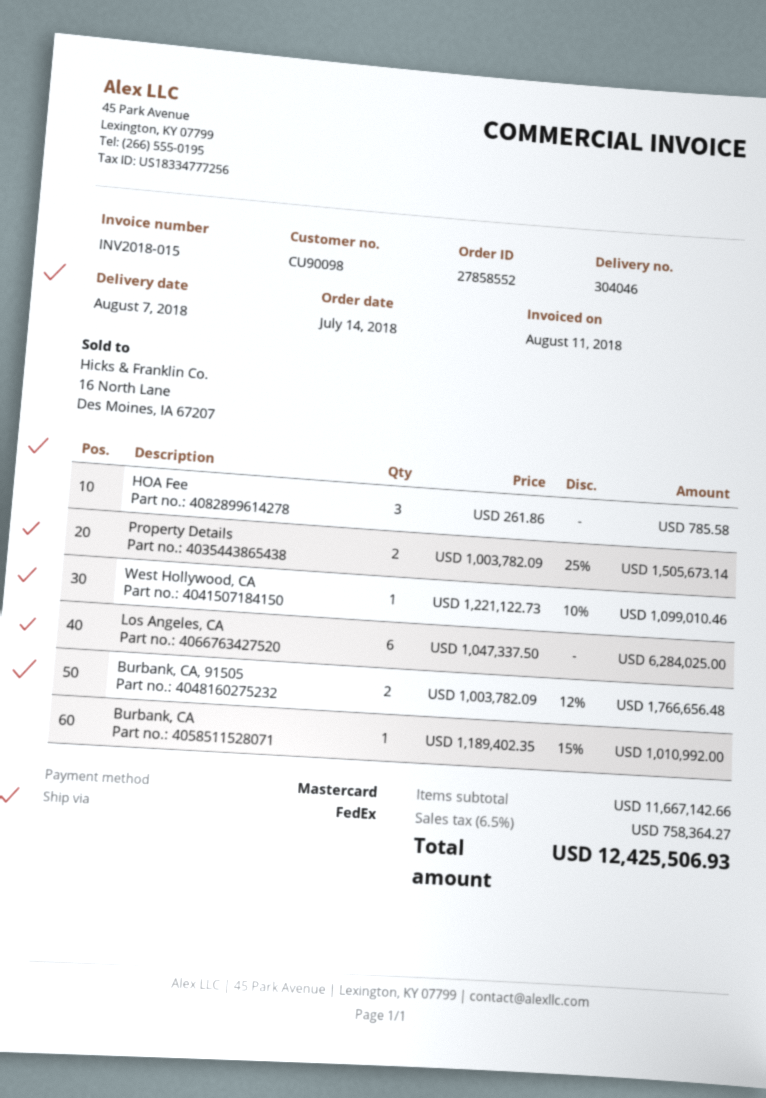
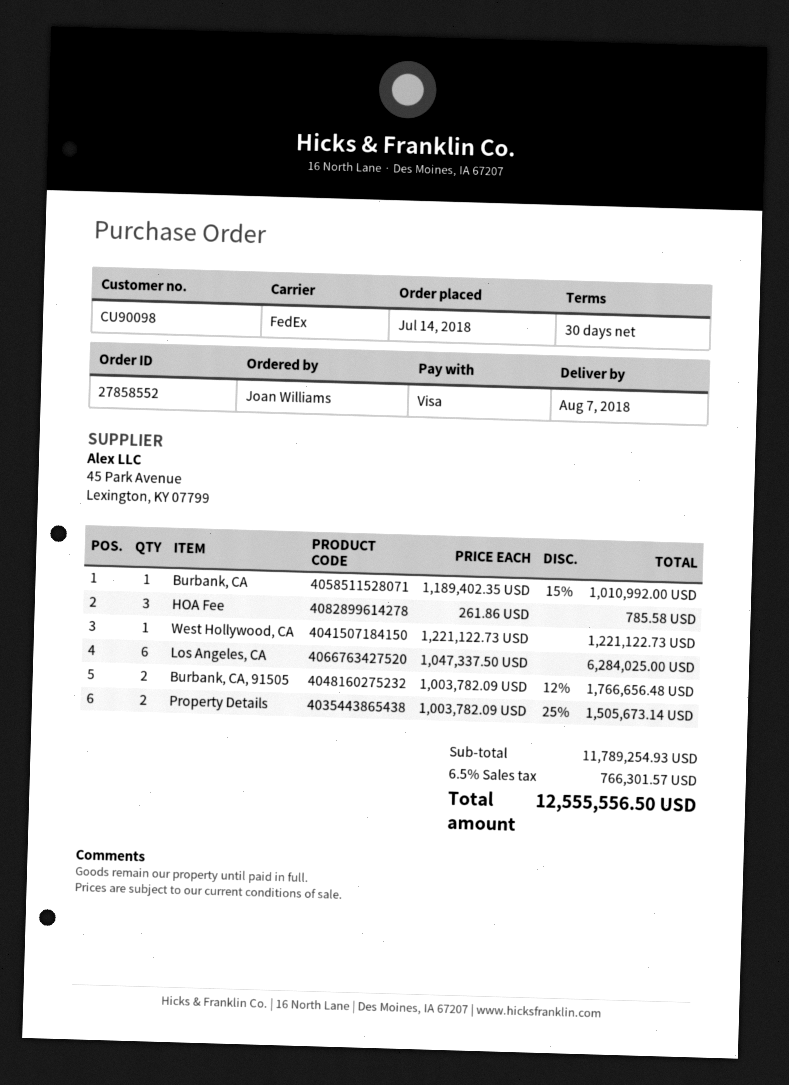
payment method: Mastercard -> Visa
West Hollywood, CA: 1 x 1221122.73 - 10% = 1099010.46 -> 1 x 1221122.73 = 1221122.73
subtotal: 11667142.66 -> 11789254.93
tax: 6.5% = 758364.27 -> 6.5% = 766301.57
total: 12425506.93 -> 12555556.50

